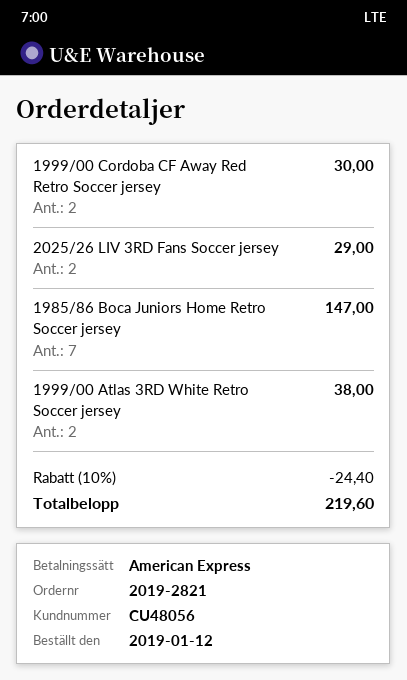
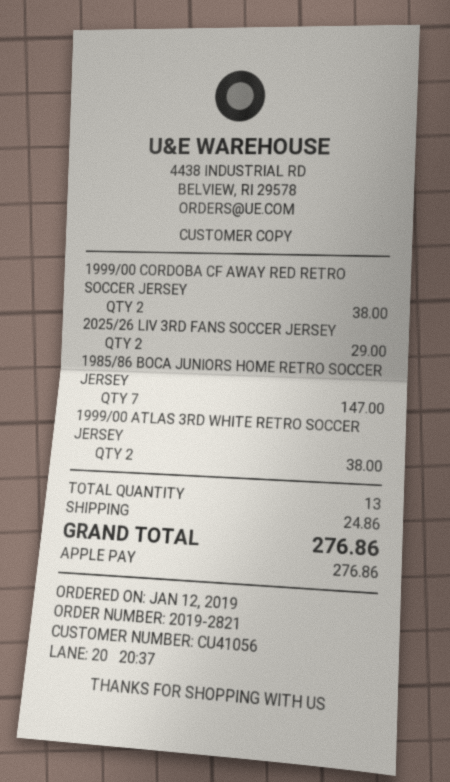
customer number: CU48056 -> CU41056
payment method: American Express -> Apple Pay
1999/00 Cordoba CF Away Red Retro Soccer jersey: 2 for 30.00 -> 2 for 38.00
discount: 10% = 24.40 -> none
shipping: none -> 24.86
total: 219.60 -> 276.86

